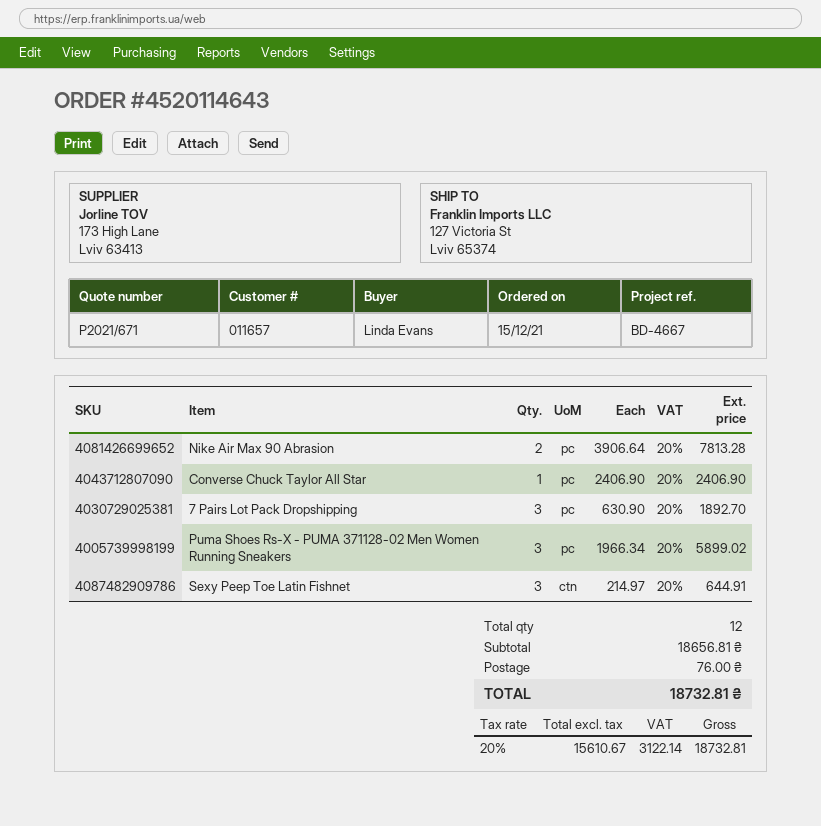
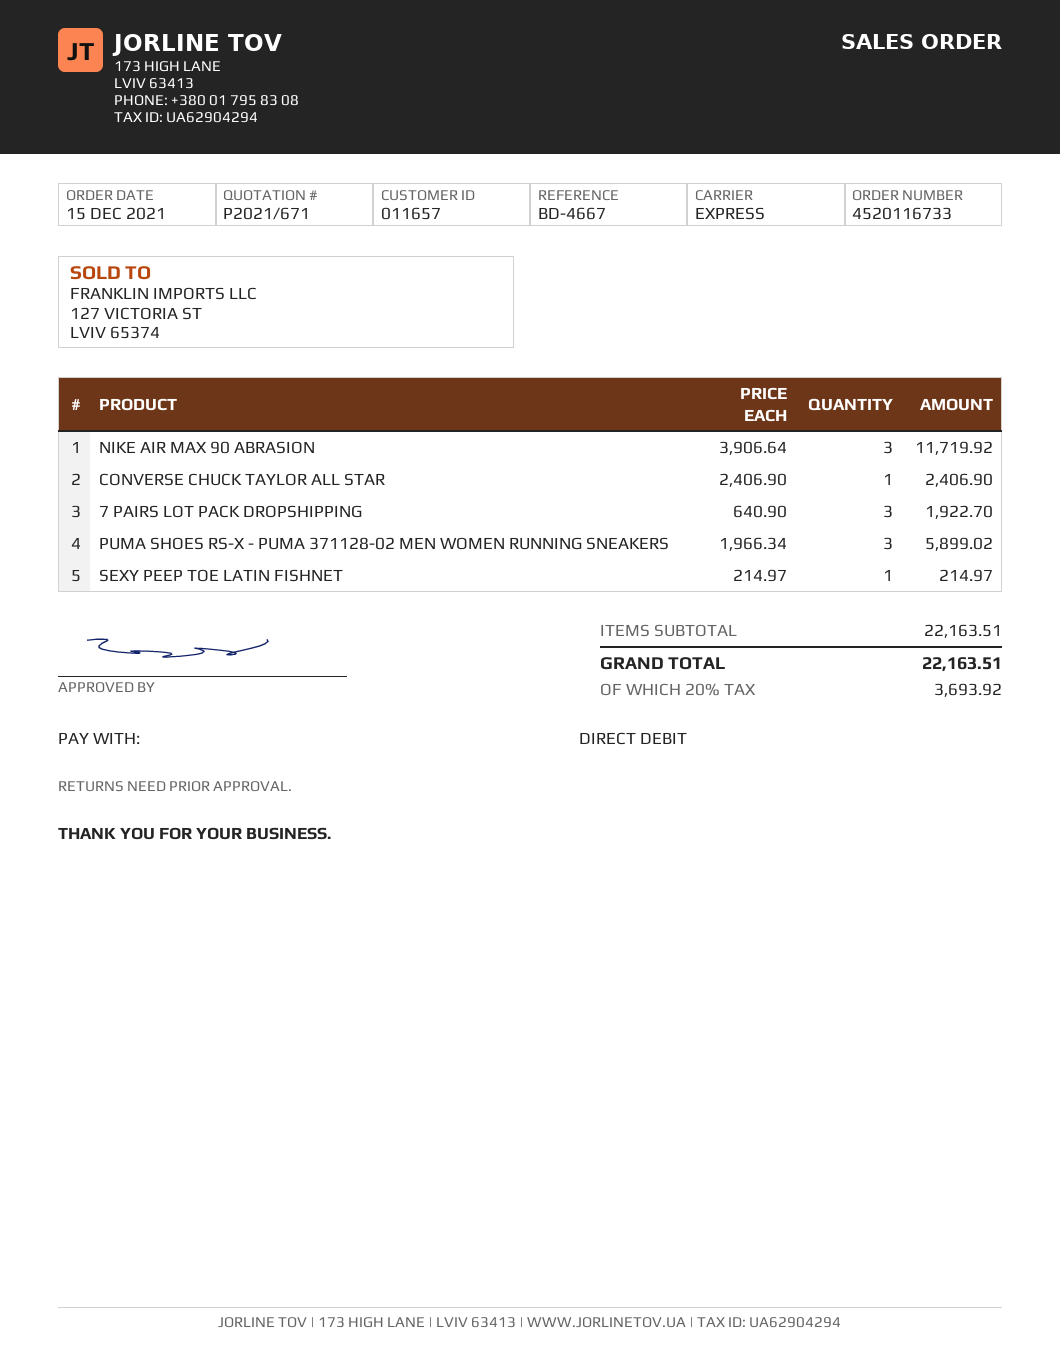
order number: 4520114643 -> 4520116733
Nike Air Max 90 Abrasion: 2 x 3906.64 = 7813.28 -> 3 x 3906.64 = 11719.92
7 Pairs Lot Pack Dropshipping: 3 x 630.90 = 1892.70 -> 3 x 640.90 = 1922.70
Sexy Peep Toe Latin Fishnet: 3 x 214.97 = 644.91 -> 1 x 214.97 = 214.97
subtotal: 18656.81 -> 22163.51
shipping: 76.00 -> none
tax: 20% = 3122.14 -> 20% = 3693.92
total: 18732.81 -> 22163.51

